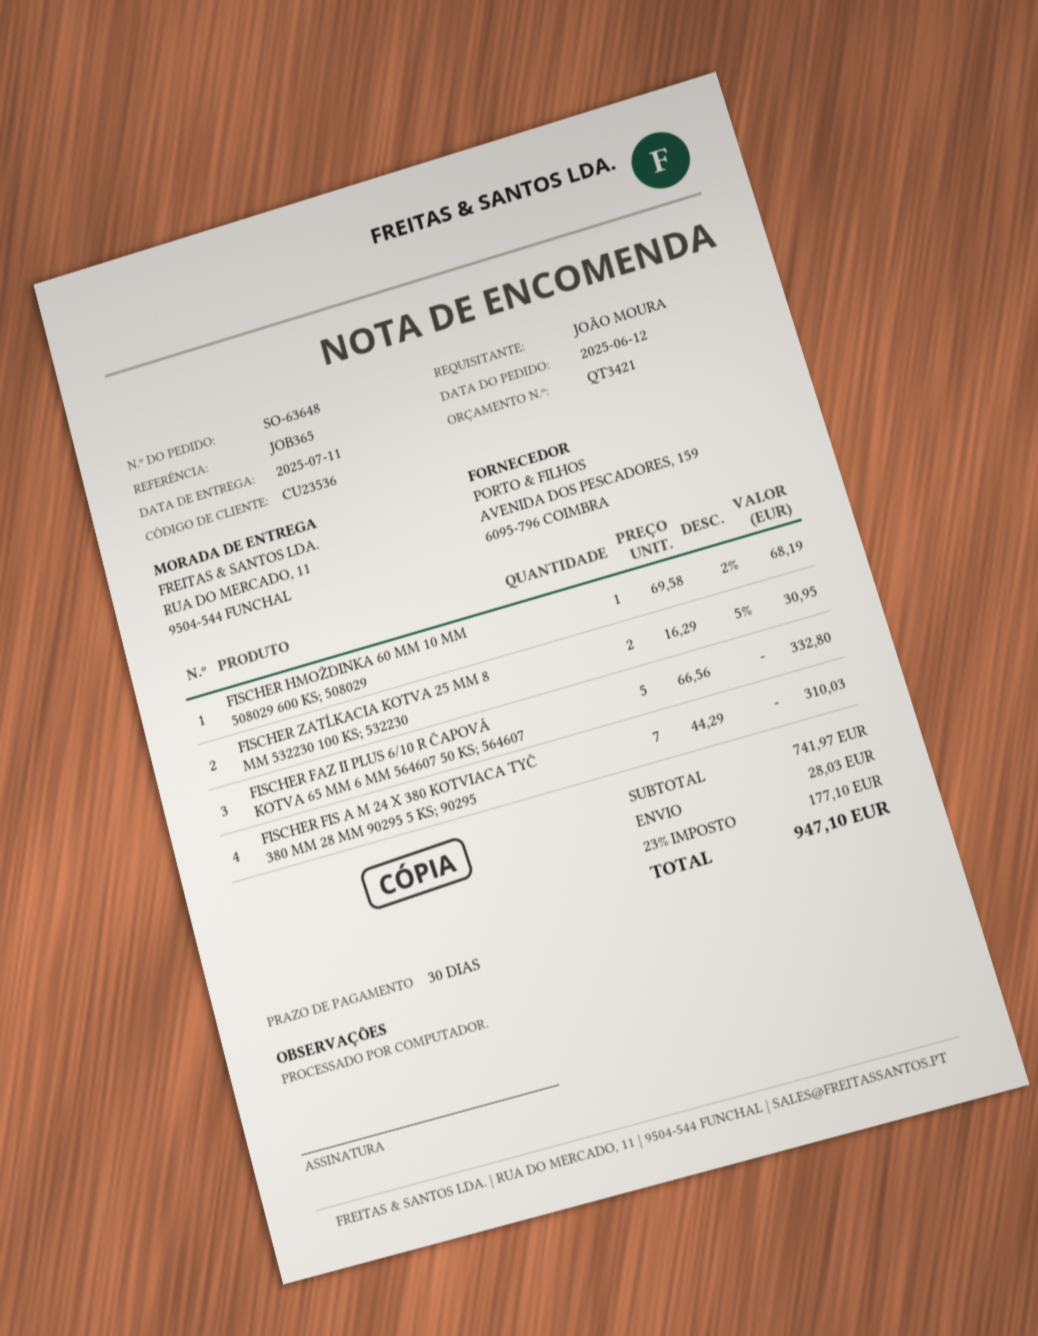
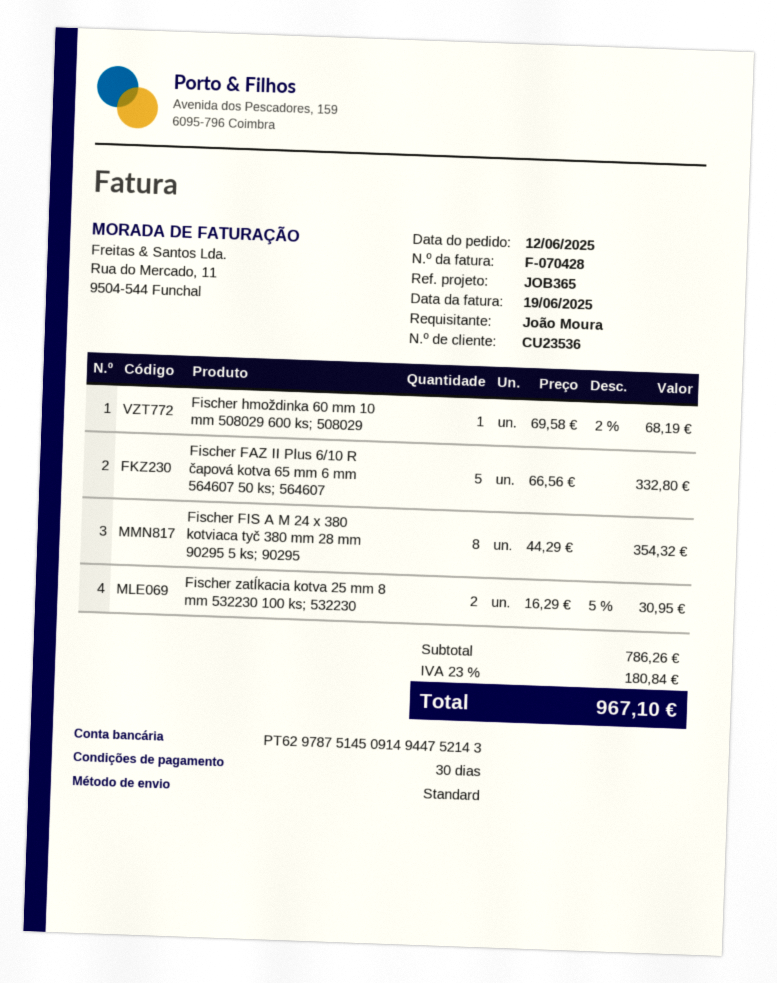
FISCHER FIS A M 24 X 380 KOTVIACA TYČ 380 MM 28 MM 90295 5 KS; 90295: 7 x 44.29 = 310.03 -> 8 x 44.29 = 354.32
subtotal: 741.97 -> 786.26
shipping: 28.03 -> none
tax: 23% = 177.10 -> 23% = 180.84
total: 947.10 -> 967.10

